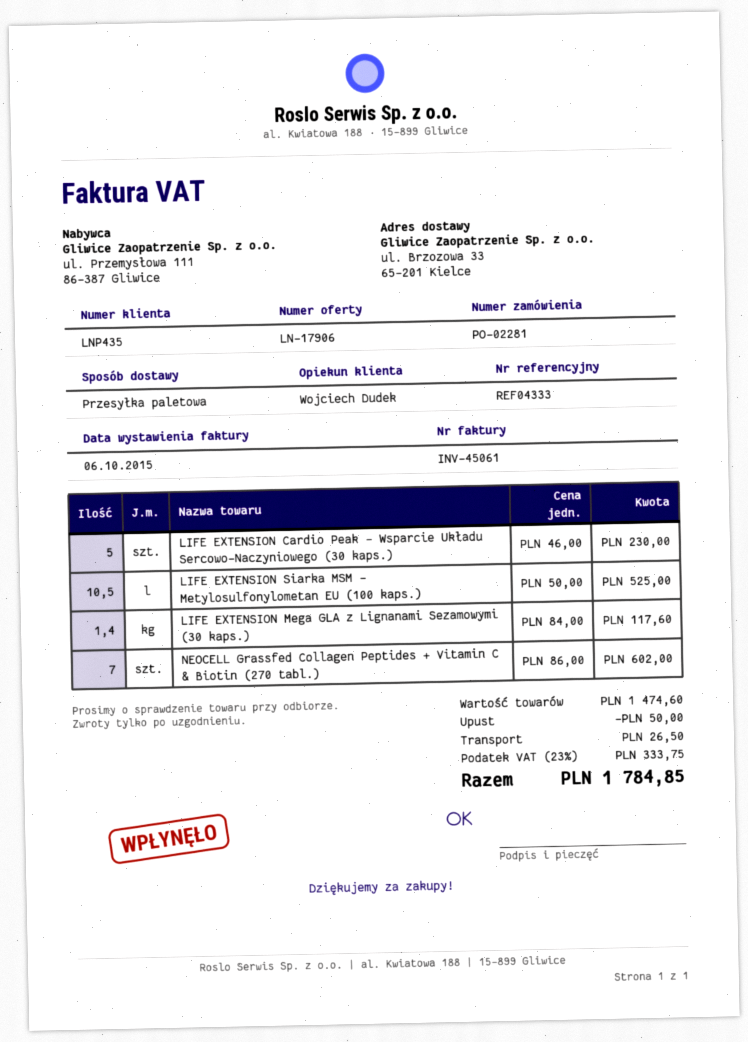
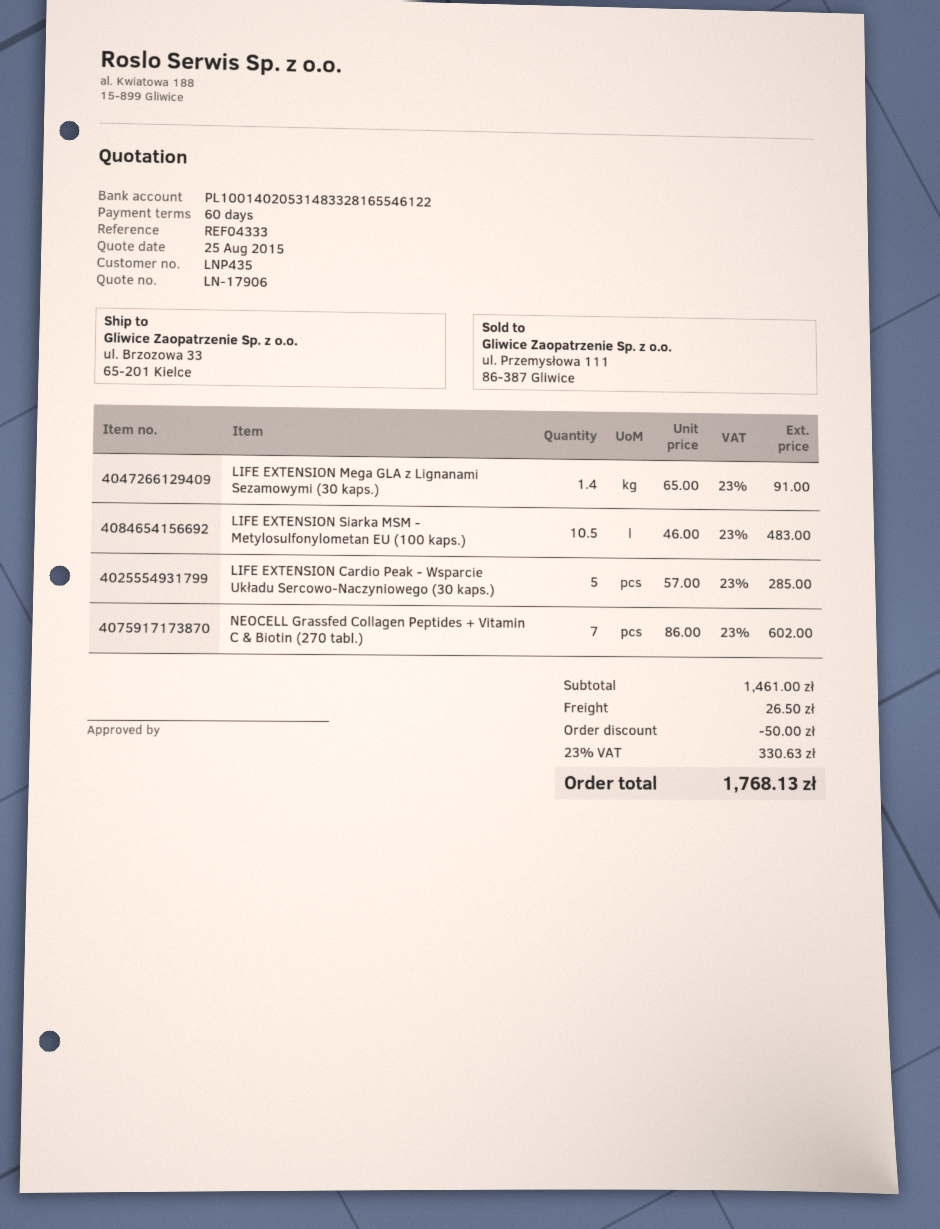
LIFE EXTENSION Cardio Peak - Wsparcie Układu Sercowo-Naczyniowego (30 kaps.): 5 x 46.00 = 230.00 -> 5 x 57.00 = 285.00
LIFE EXTENSION Siarka MSM - Metylosulfonylometan EU (100 kaps.): 10.5 x 50.00 = 525.00 -> 10.5 x 46.00 = 483.00
LIFE EXTENSION Mega GLA z Lignanami Sezamowymi (30 kaps.): 1.4 x 84.00 = 117.60 -> 1.4 x 65.00 = 91.00
subtotal: 1474.60 -> 1461.00
tax: 23% = 333.75 -> 23% = 330.63
total: 1784.85 -> 1768.13

